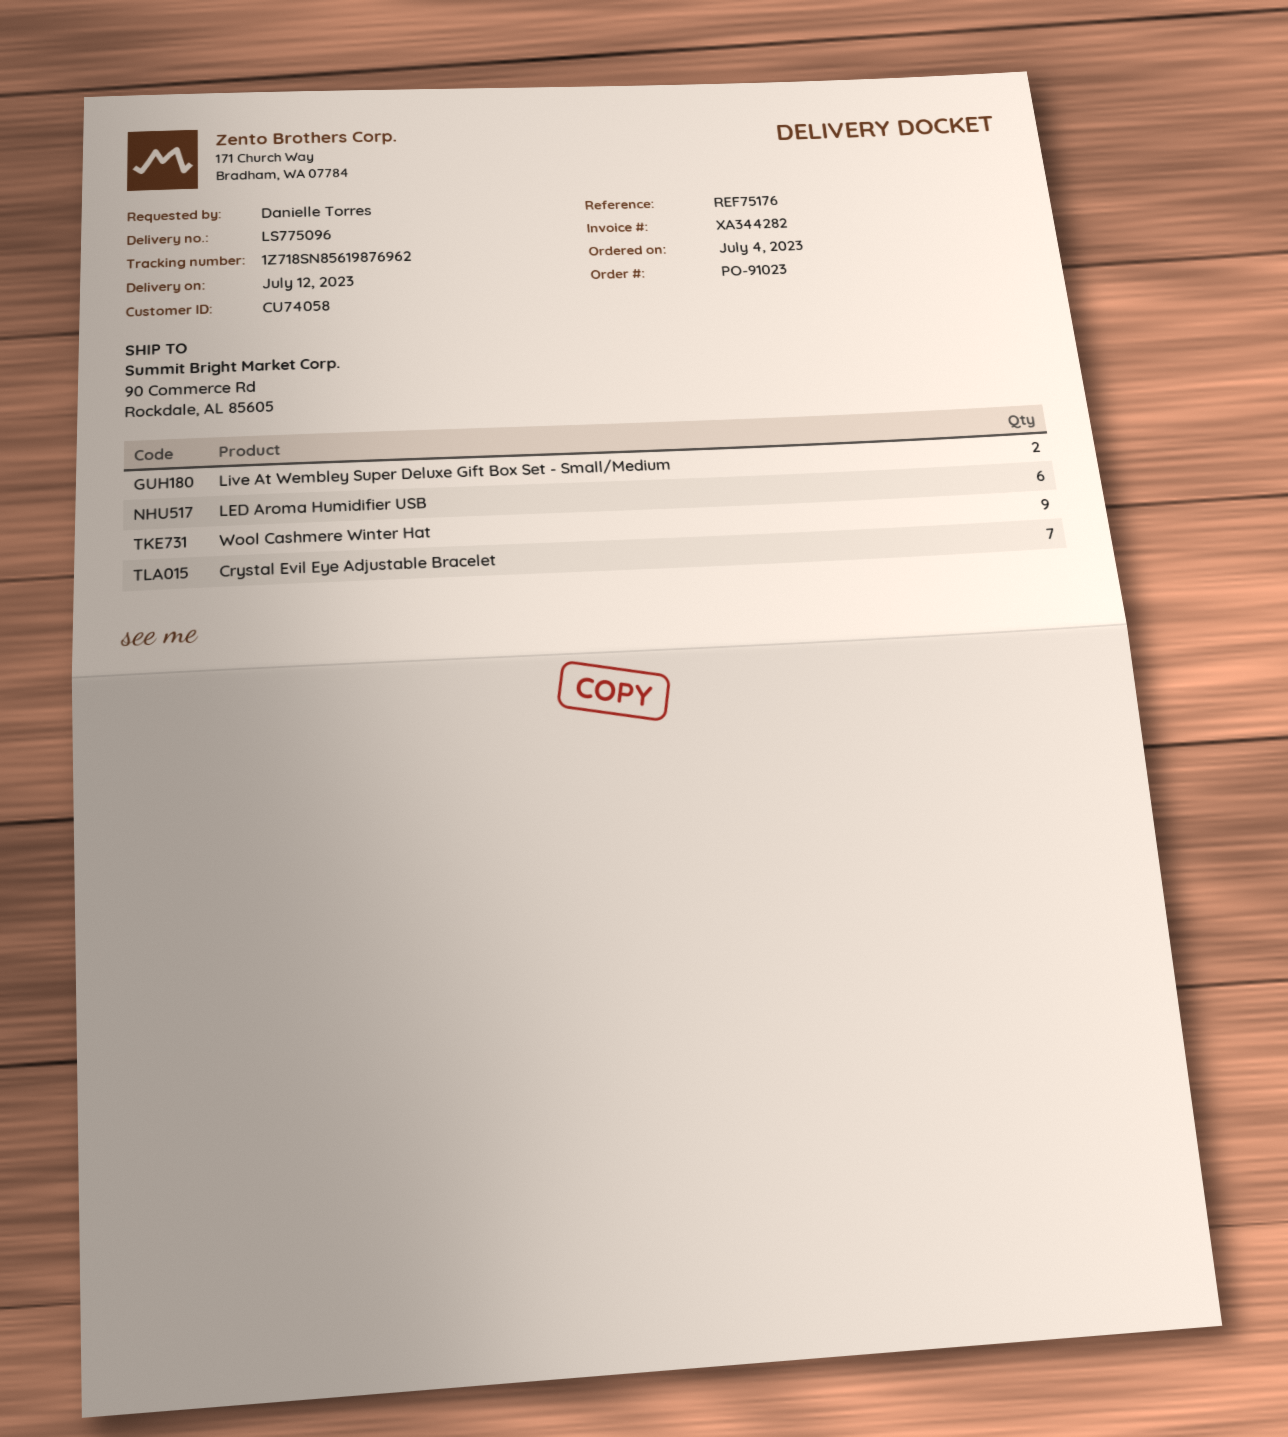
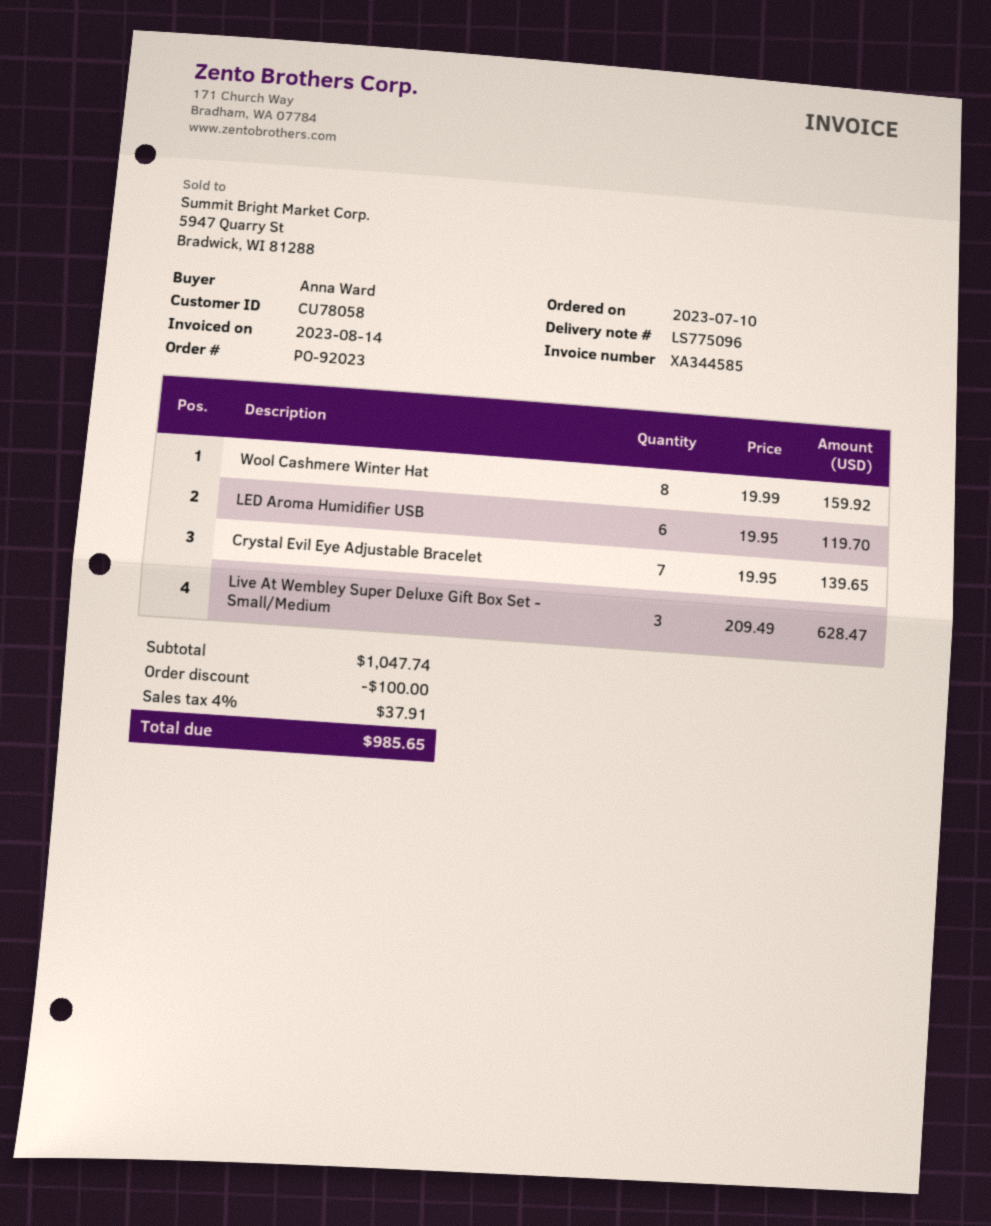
order number: PO-91023 -> PO-92023
order date: 2023-07-04 -> 2023-07-10
invoice number: XA344282 -> XA344585
customer number: CU74058 -> CU78058
ordered by: Danielle Torres -> Anna Ward
Live At Wembley Super Deluxe Gift Box Set - Small/Medium: 2 -> 3
Wool Cashmere Winter Hat: 9 -> 8

